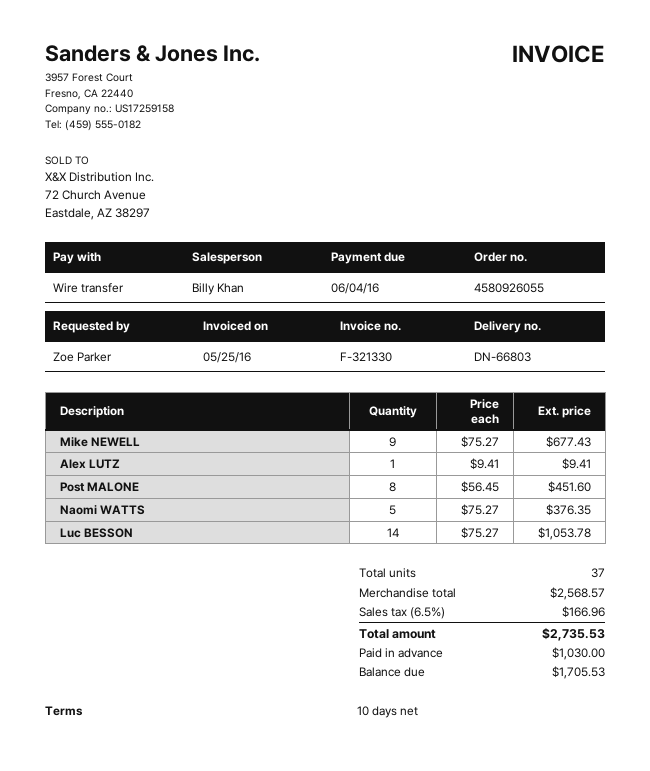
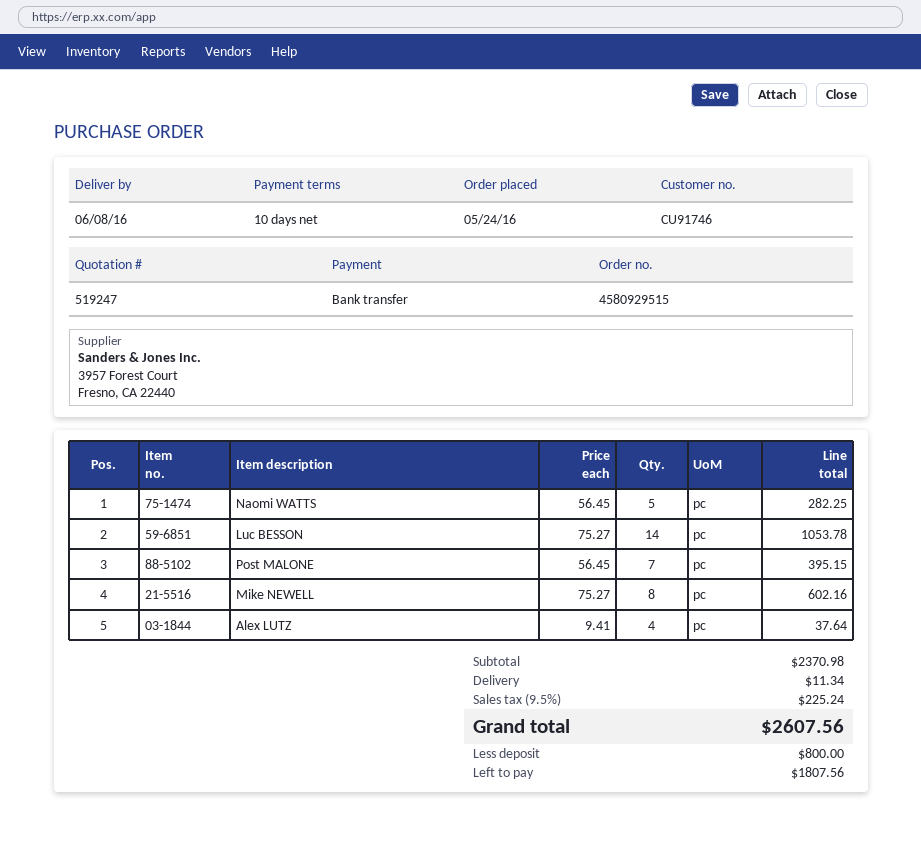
order number: 4580926055 -> 4580929515
Mike NEWELL: 9 x 75.27 = 677.43 -> 8 x 75.27 = 602.16
Alex LUTZ: 1 x 9.41 = 9.41 -> 4 x 9.41 = 37.64
Post MALONE: 8 x 56.45 = 451.60 -> 7 x 56.45 = 395.15
Naomi WATTS: 5 x 75.27 = 376.35 -> 5 x 56.45 = 282.25
subtotal: 2568.57 -> 2370.98
shipping: none -> 11.34
tax: 6.5% = 166.96 -> 9.5% = 225.24
total: 2735.53 -> 2607.56
deposit: 1030.00 -> 800.00
balance: 1705.53 -> 1807.56

